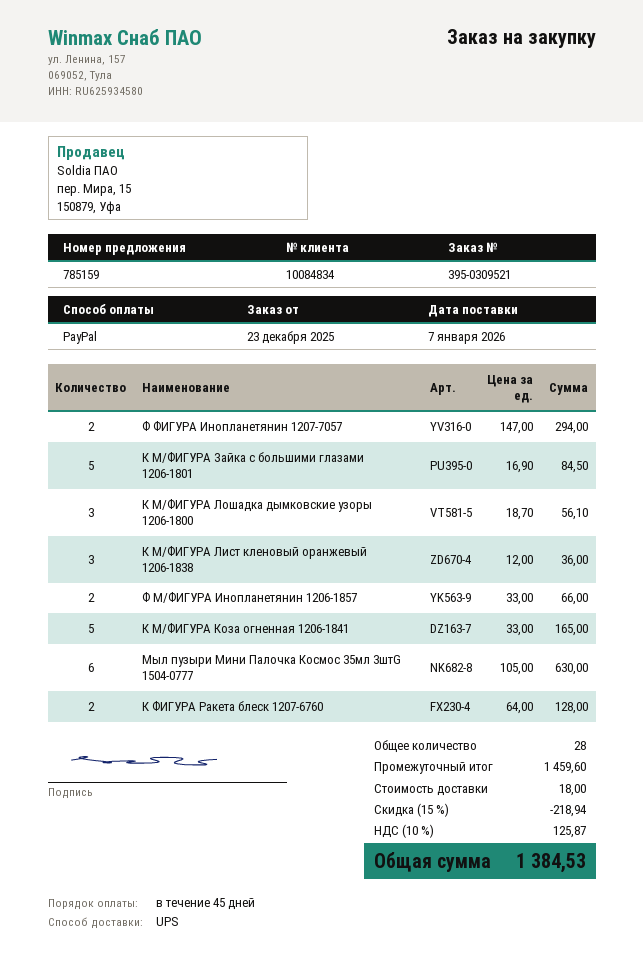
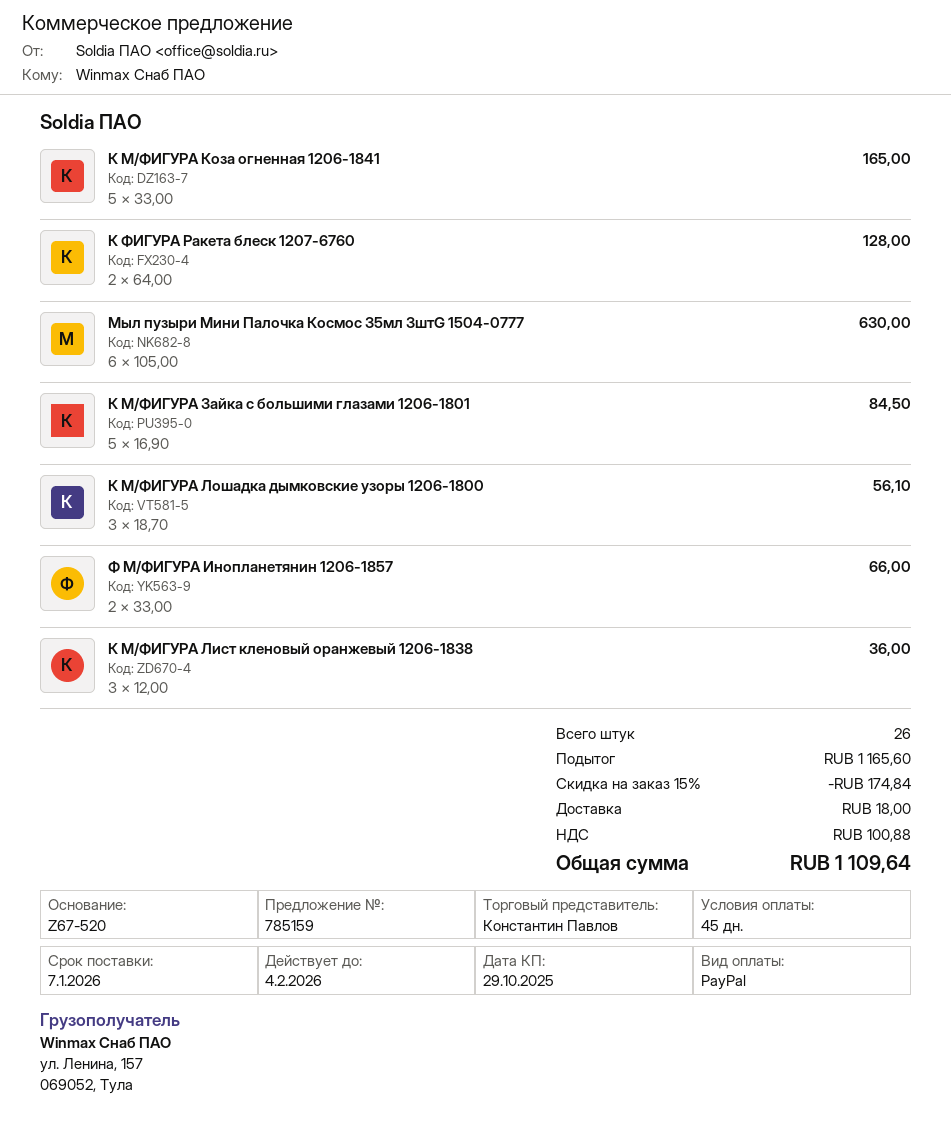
Ф ФИГУРА Инопланетянин 1207-7057: 2 x 147.00 = 294.00 -> none
total quantity: 28 -> 26
subtotal: 1459.60 -> 1165.60
discount: 15% = 218.94 -> 15% = 174.84
tax: 125.87 -> 100.88
total: 1384.53 -> 1109.64

